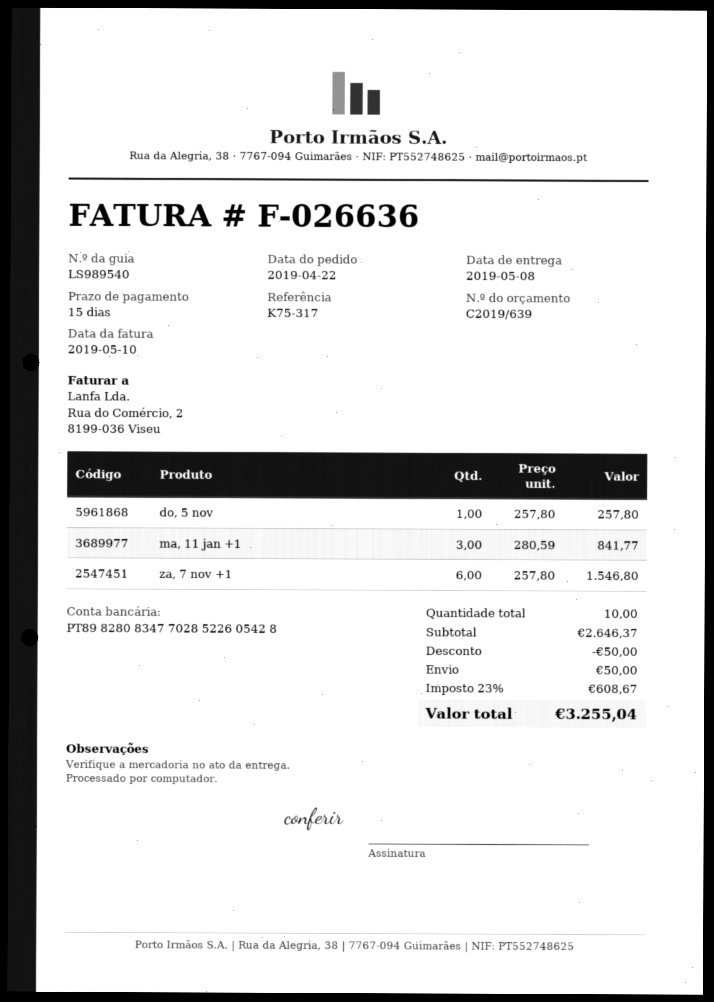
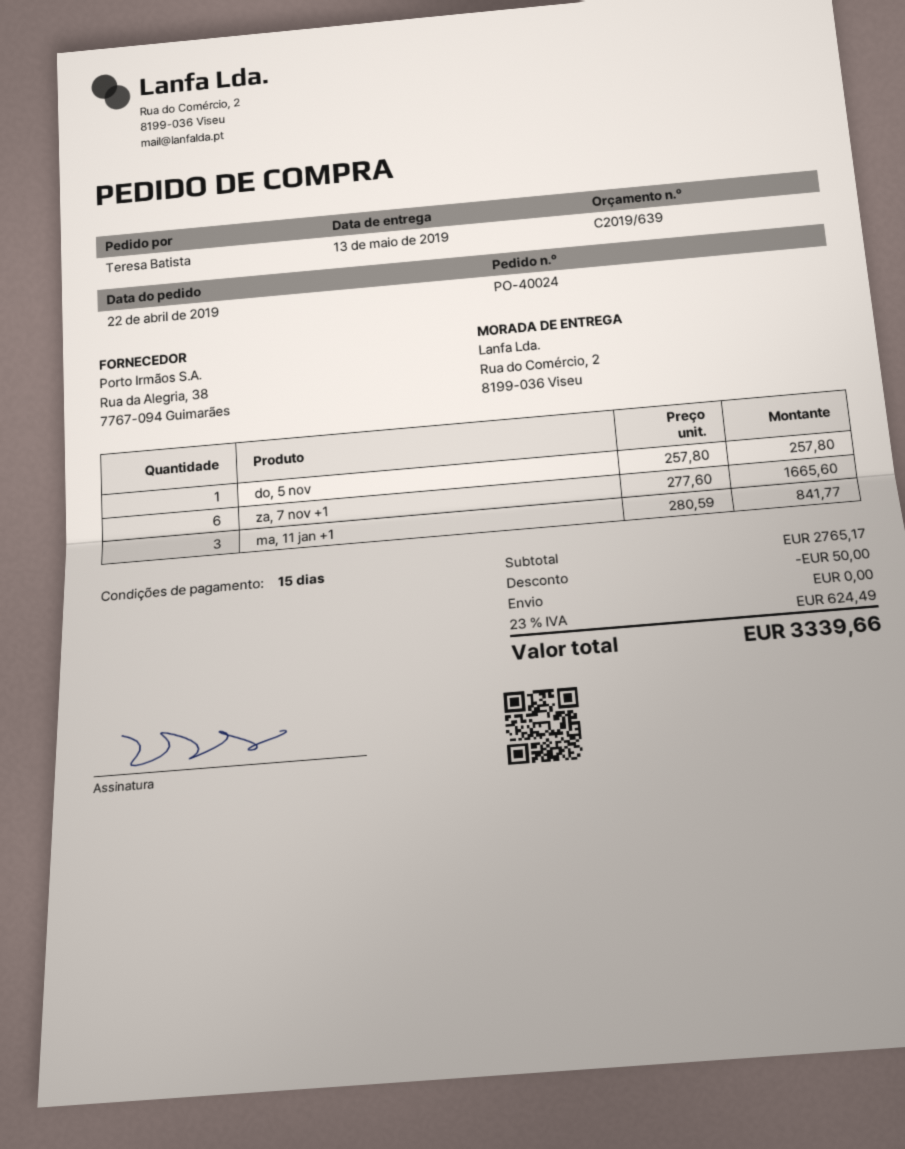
delivery date: 2019-05-08 -> 2019-05-13
za, 7 nov +1: 6 x 257.80 = 1546.80 -> 6 x 277.60 = 1665.60
subtotal: 2646.37 -> 2765.17
shipping: 50.00 -> 0.00
tax: 23% = 608.67 -> 23% = 624.49
total: 3255.04 -> 3339.66

